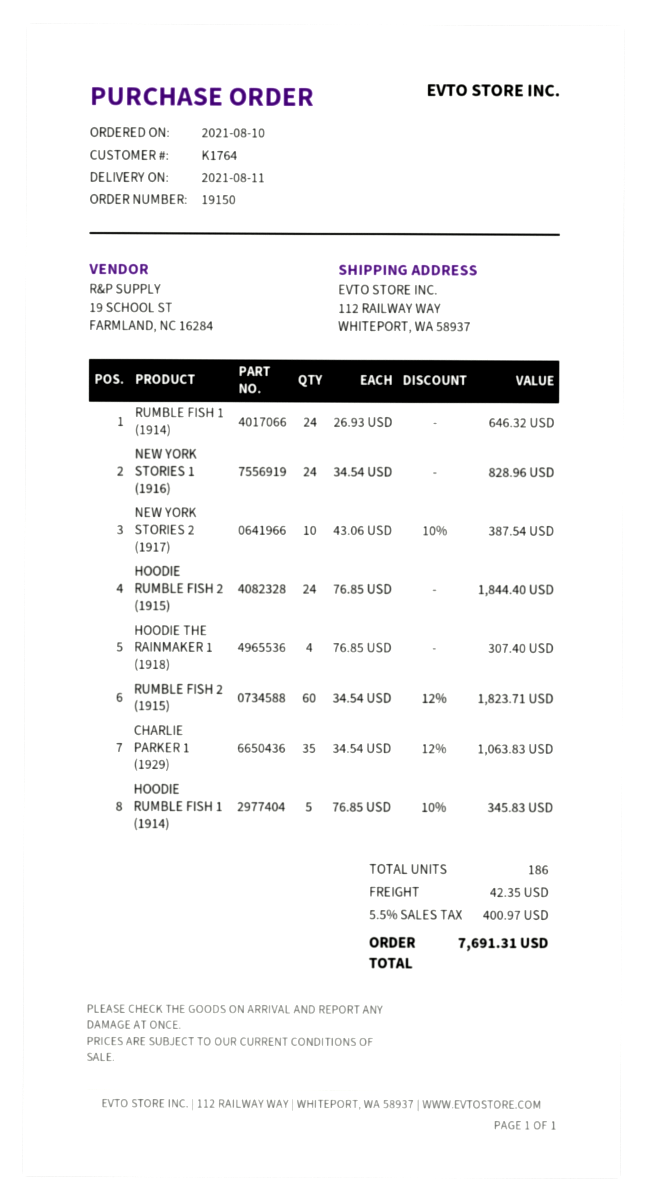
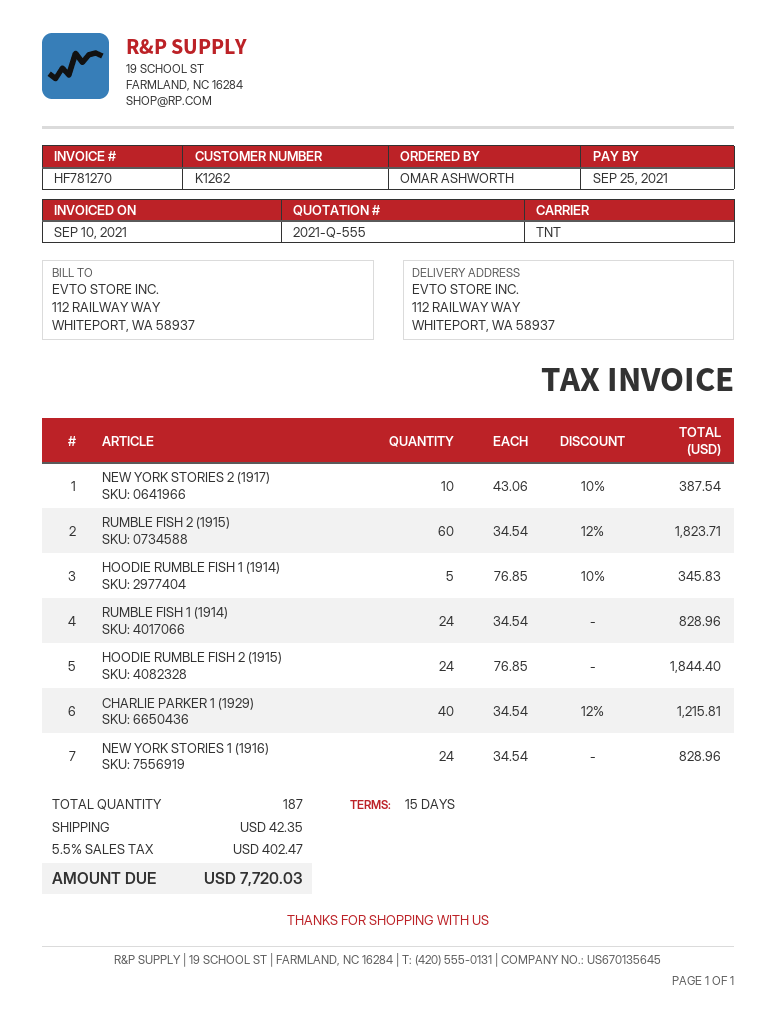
customer number: K1764 -> K1262
RUMBLE FISH 1 (1914): 24 x 26.93 = 646.32 -> 24 x 34.54 = 828.96
HOODIE THE RAINMAKER 1 (1918): 4 x 76.85 = 307.40 -> none
CHARLIE PARKER 1 (1929): 35 x 34.54 - 12% = 1063.83 -> 40 x 34.54 - 12% = 1215.81
total quantity: 186 -> 187
tax: 5.5% = 400.97 -> 5.5% = 402.47
total: 7691.31 -> 7720.03

